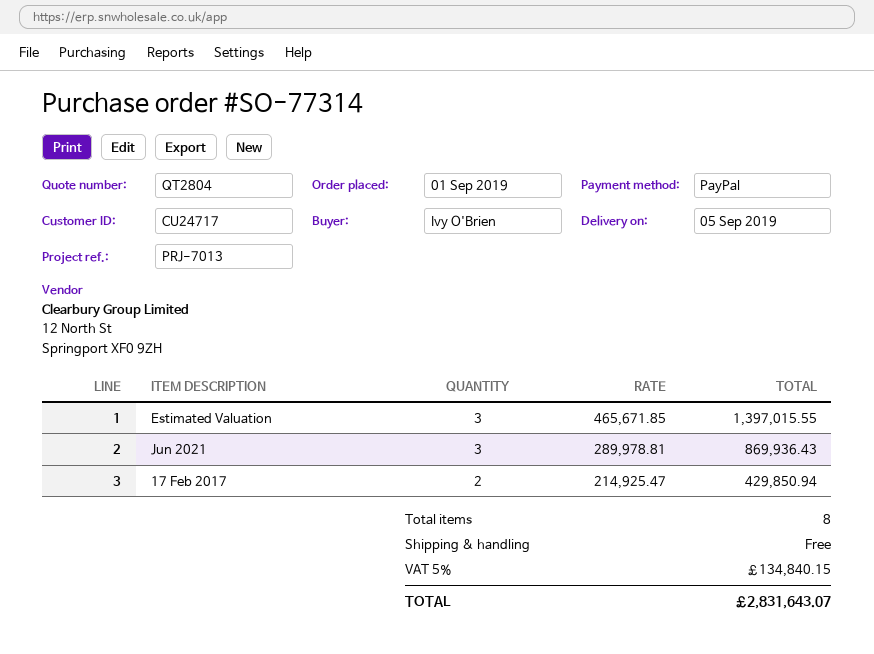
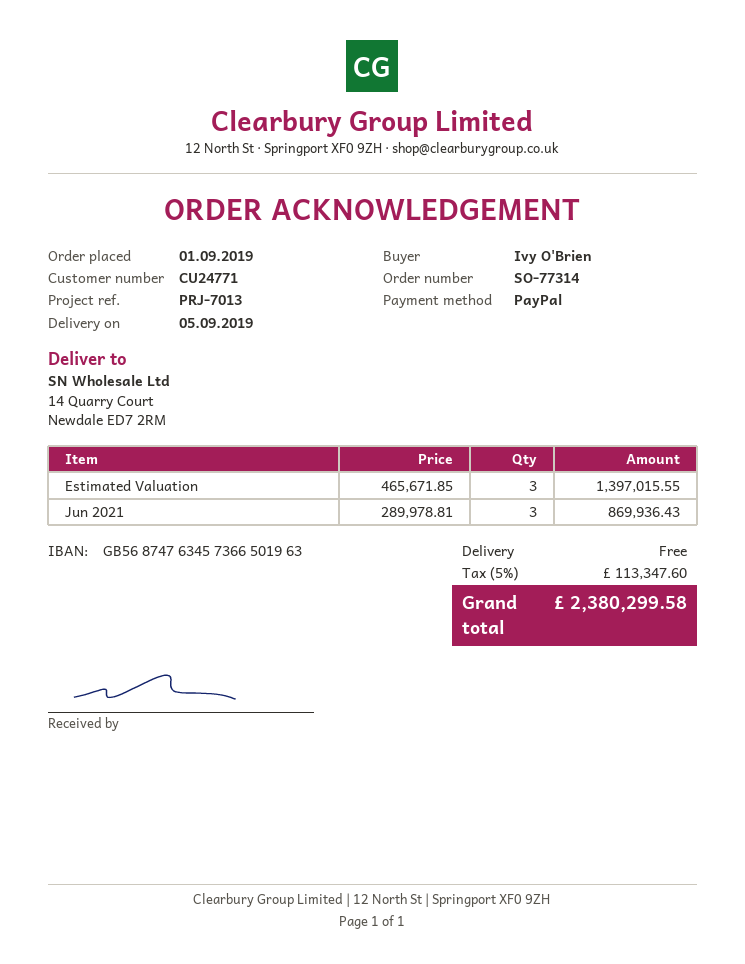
customer number: CU24717 -> CU24771
17 Feb 2017: 2 x 214925.47 = 429850.94 -> none
tax: 5% = 134840.15 -> 5% = 113347.60
total: 2831643.07 -> 2380299.58

